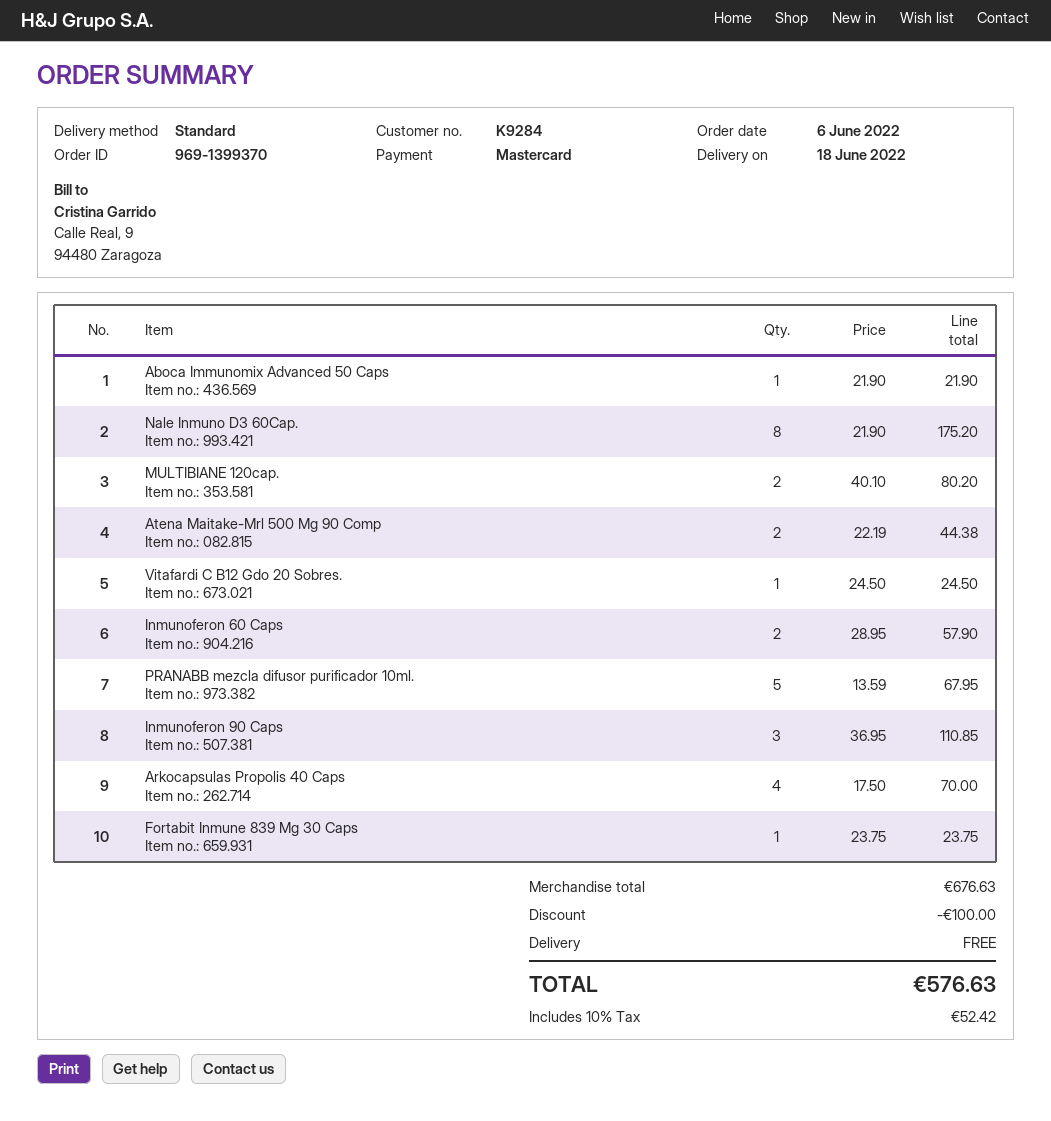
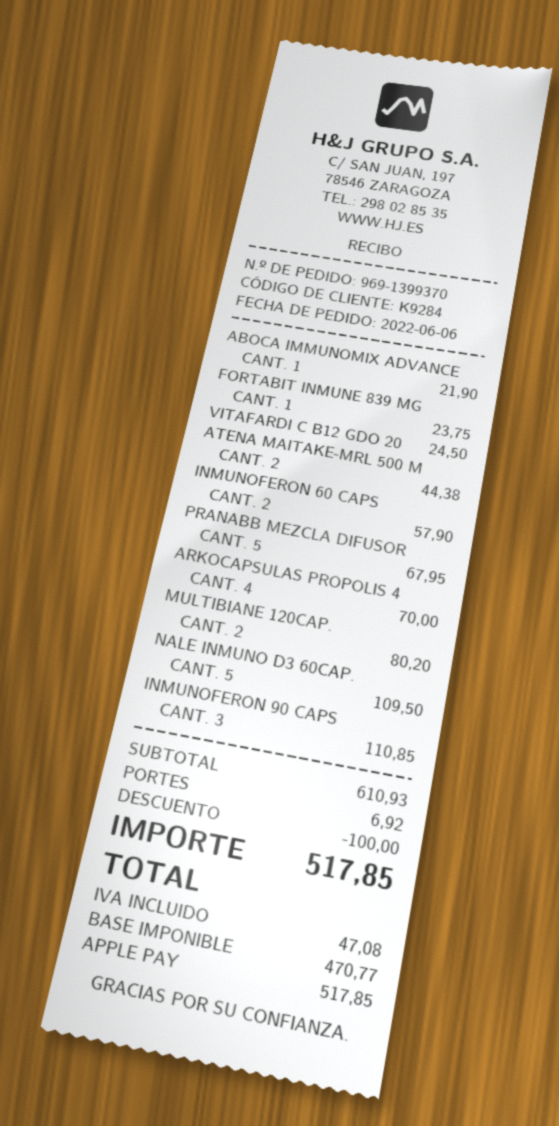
payment method: Mastercard -> Apple Pay
Nale Inmuno D3 60Cap.: 8 for 175.20 -> 5 for 109.50
subtotal: 676.63 -> 610.93
shipping: 0.00 -> 6.92
tax: 52.42 -> 47.08
total: 576.63 -> 517.85

